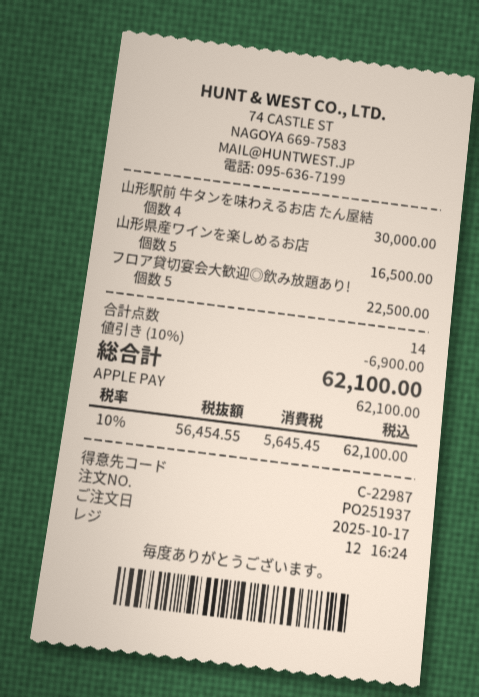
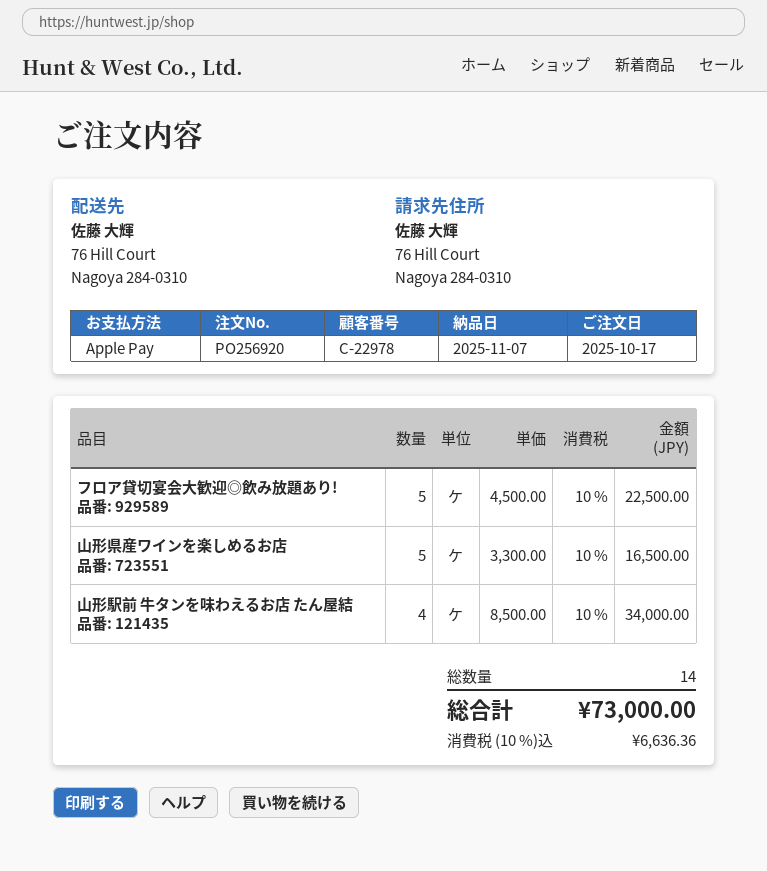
order number: PO251937 -> PO256920
customer number: C-22987 -> C-22978
山形駅前 牛タンを味わえるお店 たん屋結: 4 for 30000.00 -> 4 for 34000.00
discount: 10% = 6900.00 -> none
tax: 10% = 5645.45 -> 10% = 6636.36
total: 62100.00 -> 73000.00

